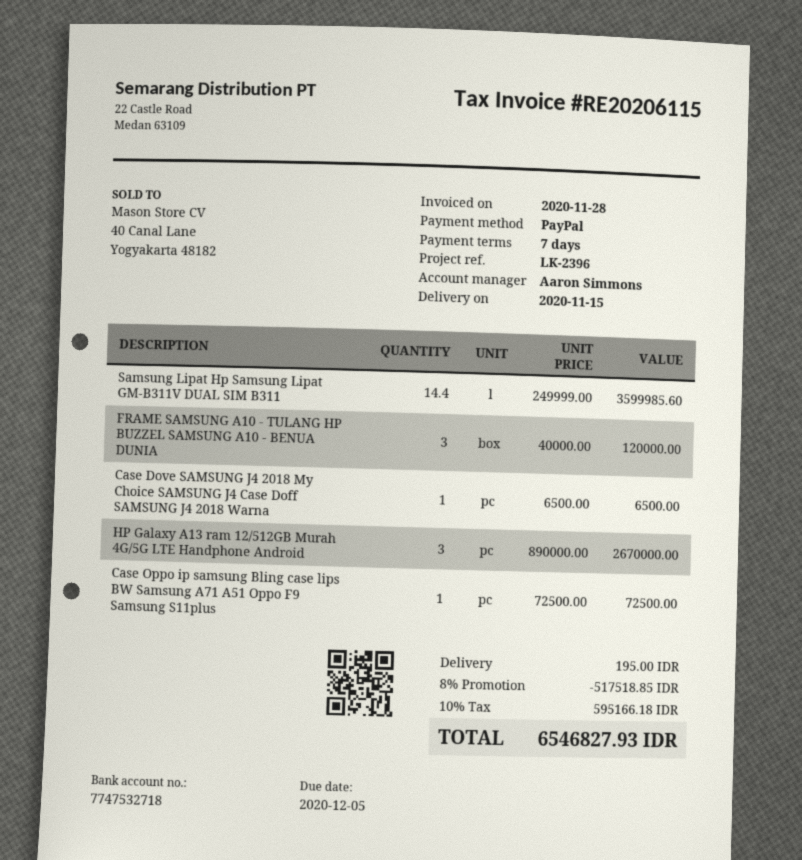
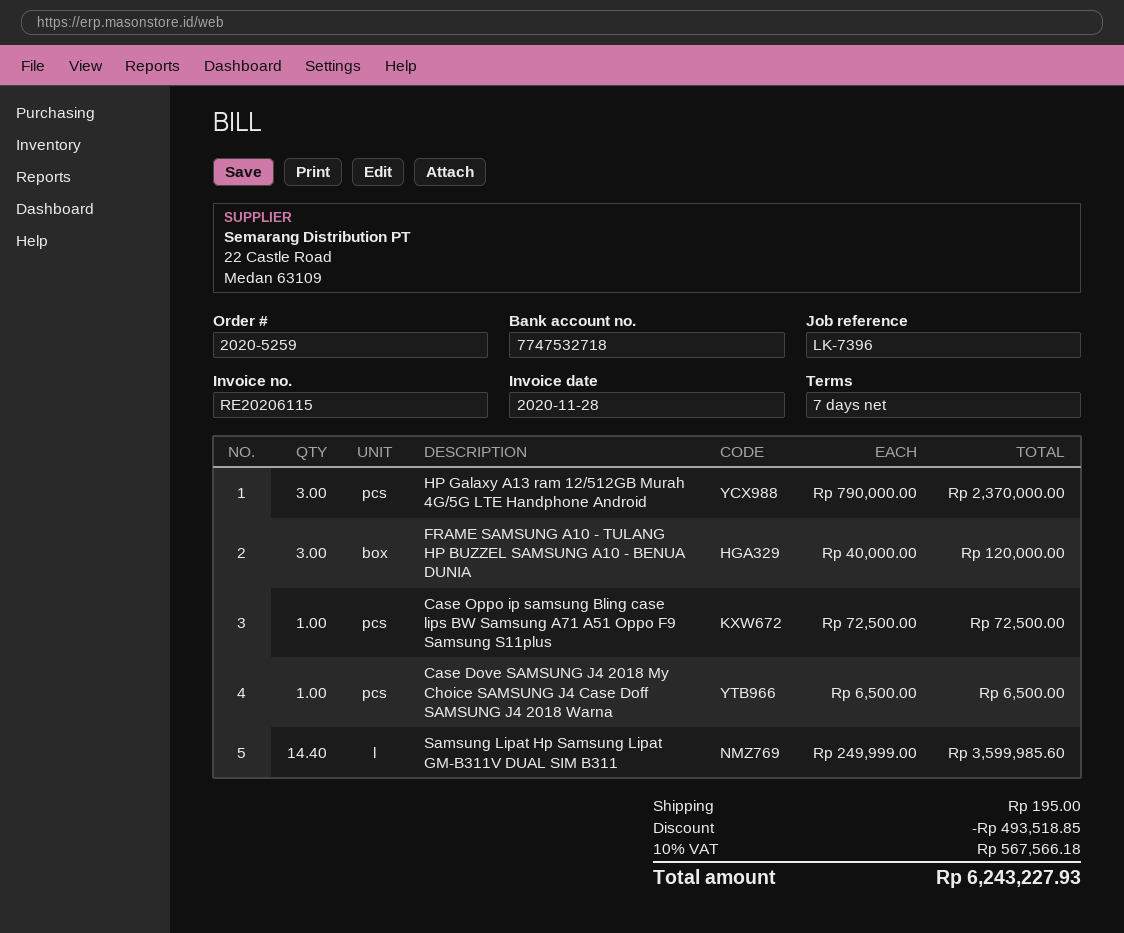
reference: LK-2396 -> LK-7396
HP Galaxy A13 ram 12/512GB Murah 4G/5G LTE Handphone Android: 3 x 890000.00 = 2670000.00 -> 3 x 790000.00 = 2370000.00
discount: 517518.85 -> 493518.85
tax: 10% = 595166.18 -> 10% = 567566.18
total: 6546827.93 -> 6243227.93

